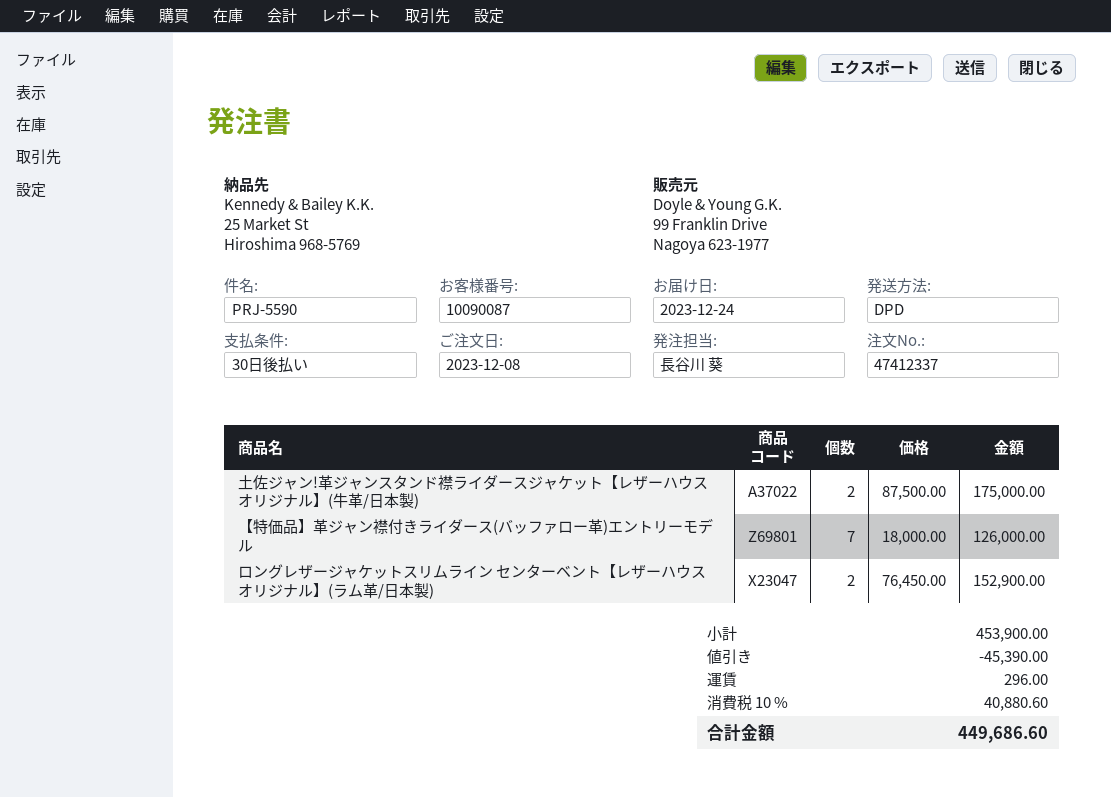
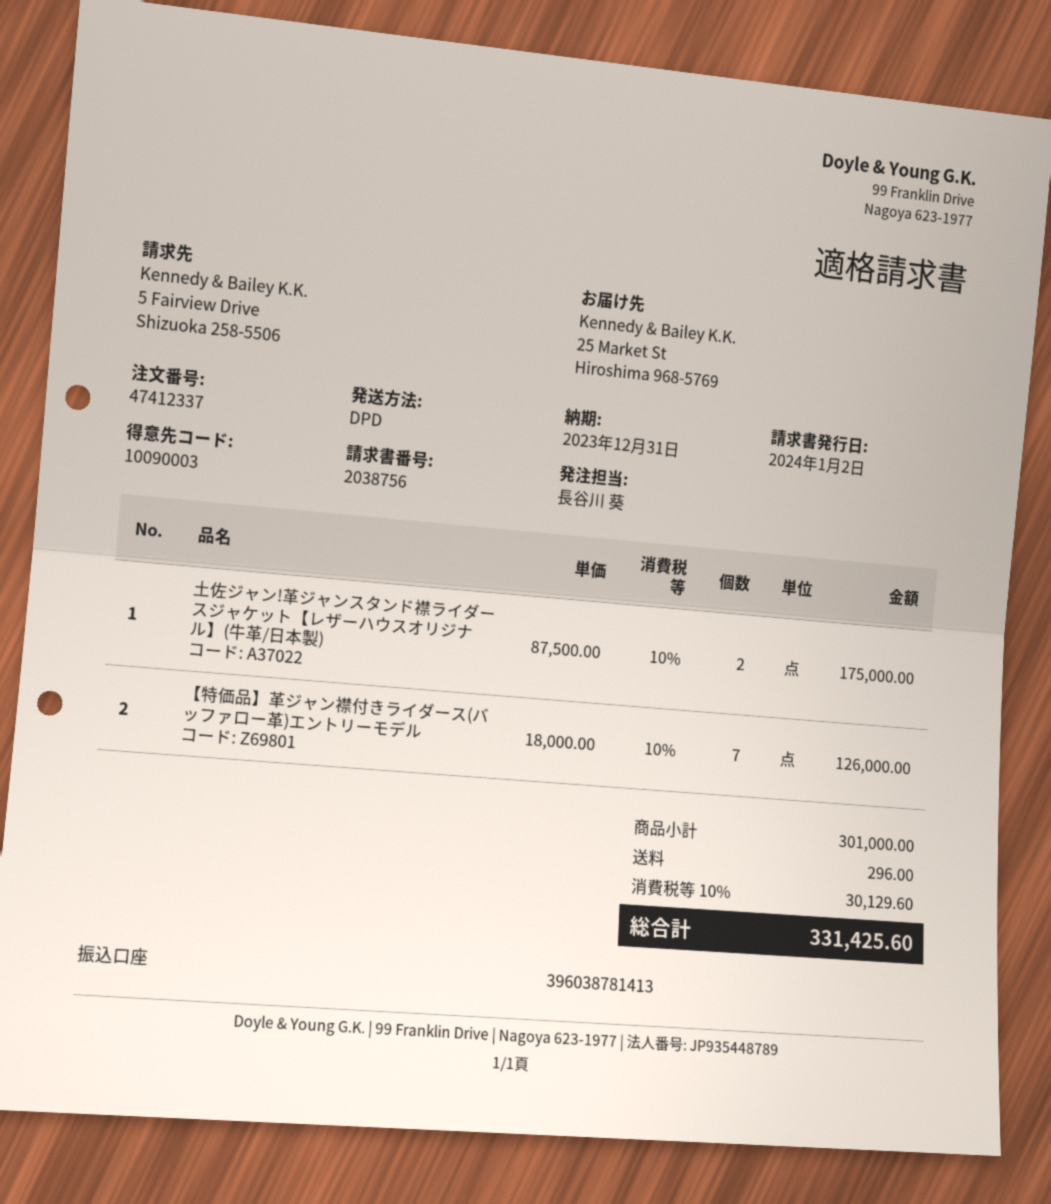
delivery date: 2023-12-24 -> 2023-12-31
customer number: 10090087 -> 10090003
ロングレザージャケットスリムライン センターベント【レザーハウスオリジナル】(ラム革/日本製): 2 x 76450.00 = 152900.00 -> none
subtotal: 453900.00 -> 301000.00
discount: 45390.00 -> none
tax: 10% = 40880.60 -> 10% = 30129.60
total: 449686.60 -> 331425.60

